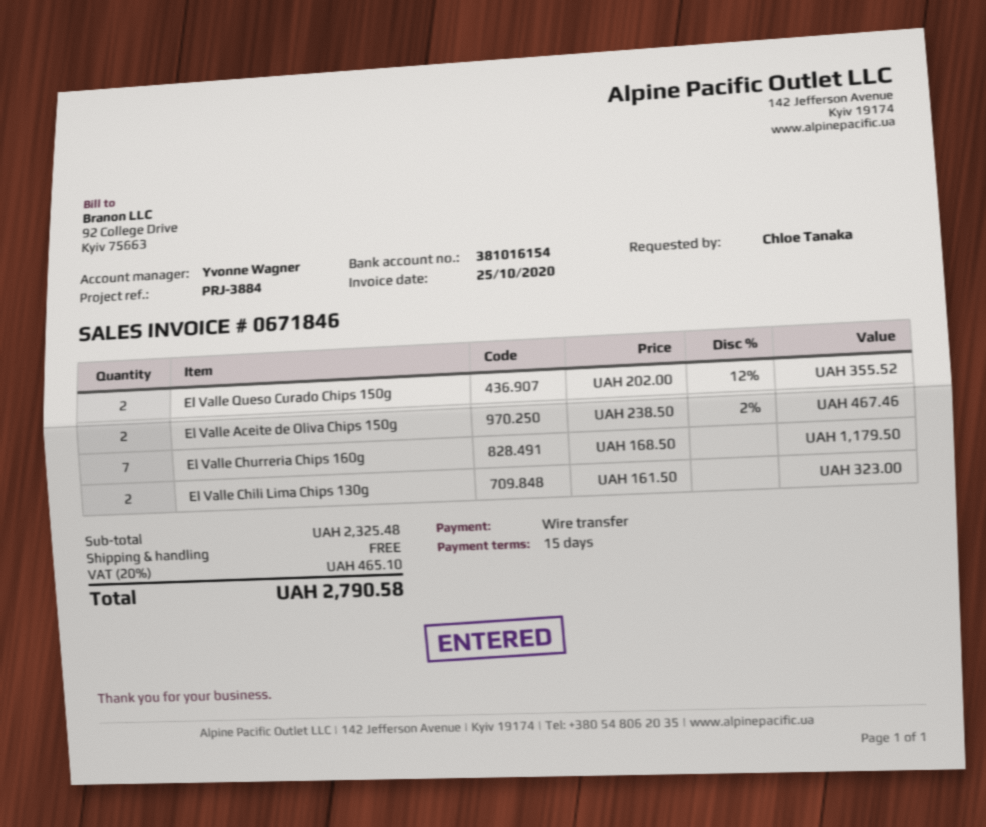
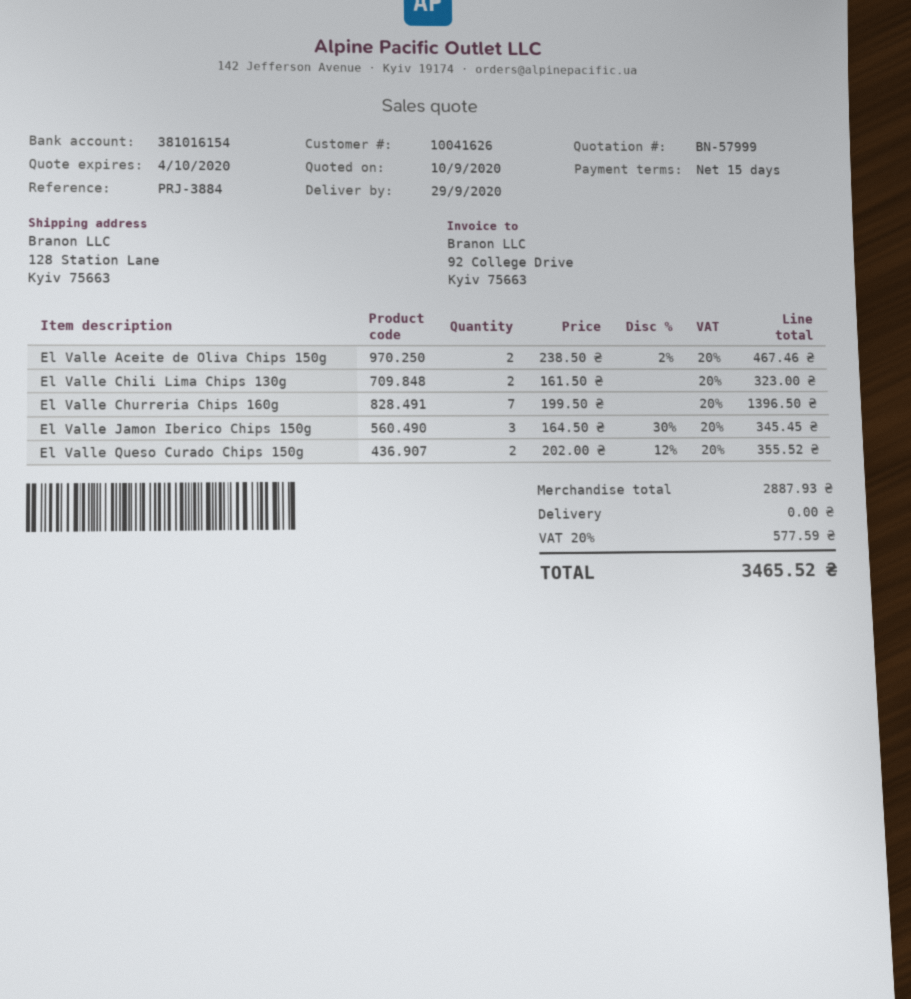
El Valle Churreria Chips 160g: 7 x 168.50 = 1179.50 -> 7 x 199.50 = 1396.50
El Valle Jamon Iberico Chips 150g: none -> 3 x 164.50 - 30% = 345.45
subtotal: 2325.48 -> 2887.93
tax: 20% = 465.10 -> 20% = 577.59
total: 2790.58 -> 3465.52

